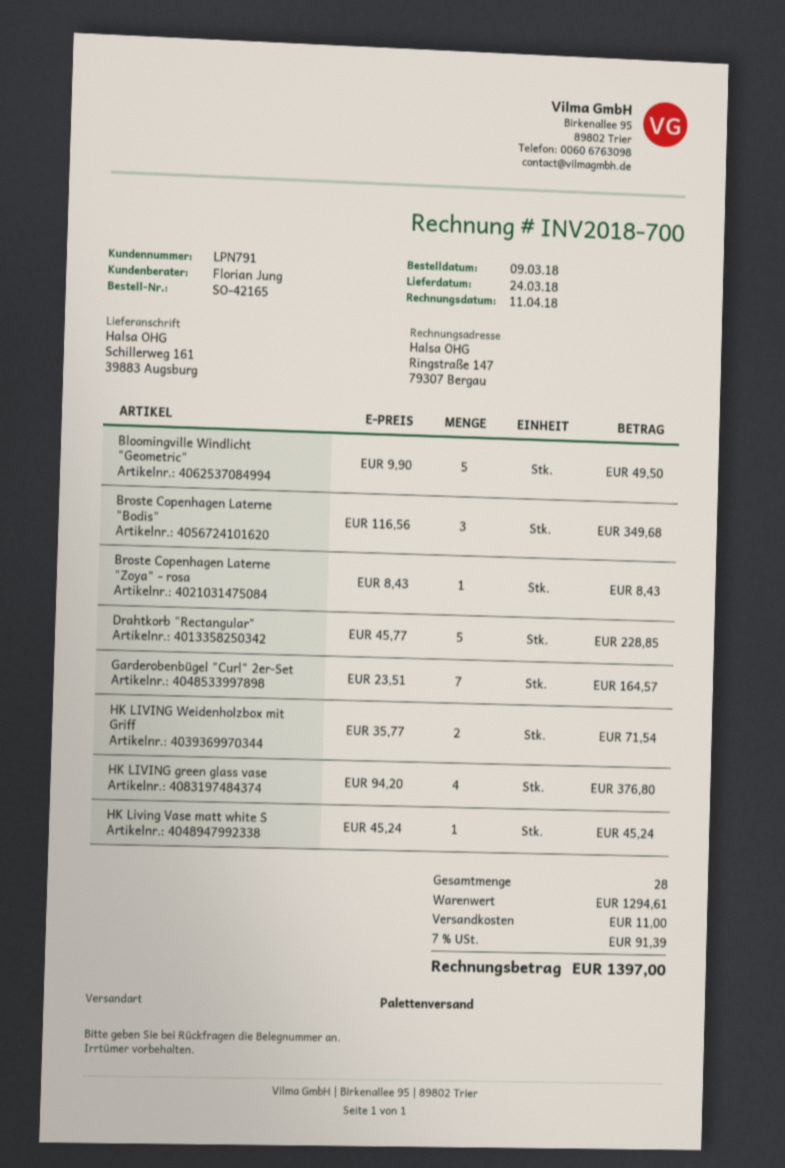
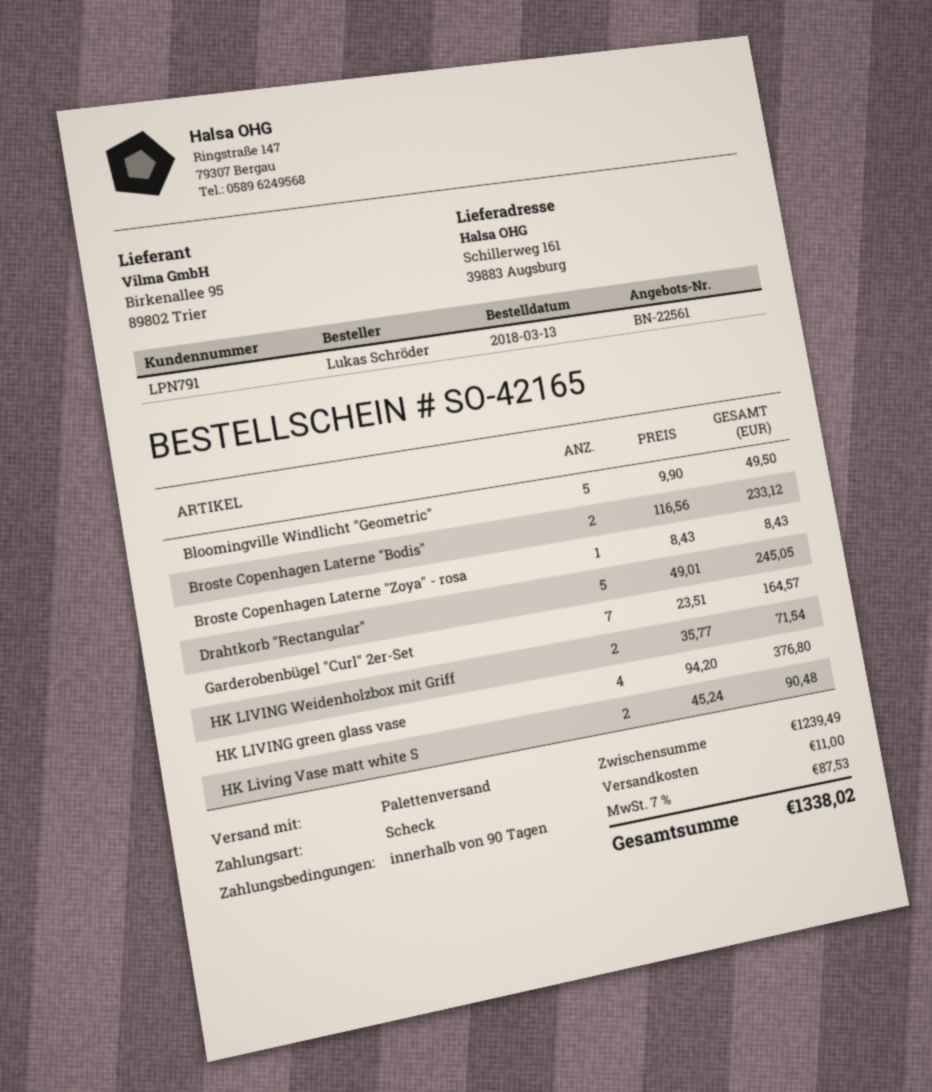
order date: 2018-03-09 -> 2018-03-13
Broste Copenhagen Laterne "Bodis": 3 x 116.56 = 349.68 -> 2 x 116.56 = 233.12
Drahtkorb "Rectangular": 5 x 45.77 = 228.85 -> 5 x 49.01 = 245.05
HK Living Vase matt white S: 1 x 45.24 = 45.24 -> 2 x 45.24 = 90.48
subtotal: 1294.61 -> 1239.49
tax: 7% = 91.39 -> 7% = 87.53
total: 1397.00 -> 1338.02

